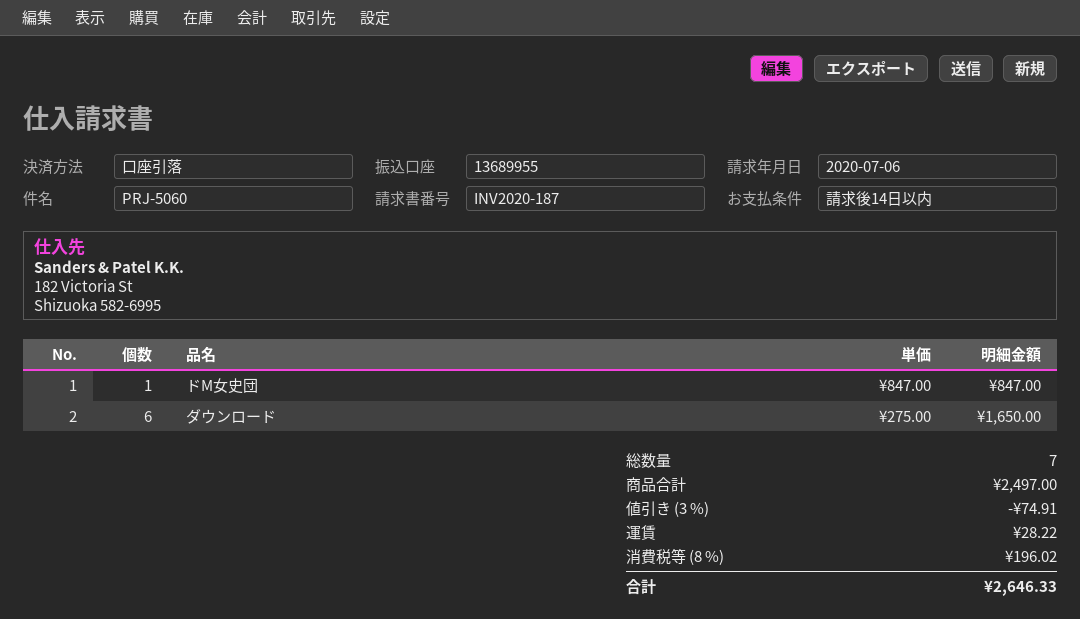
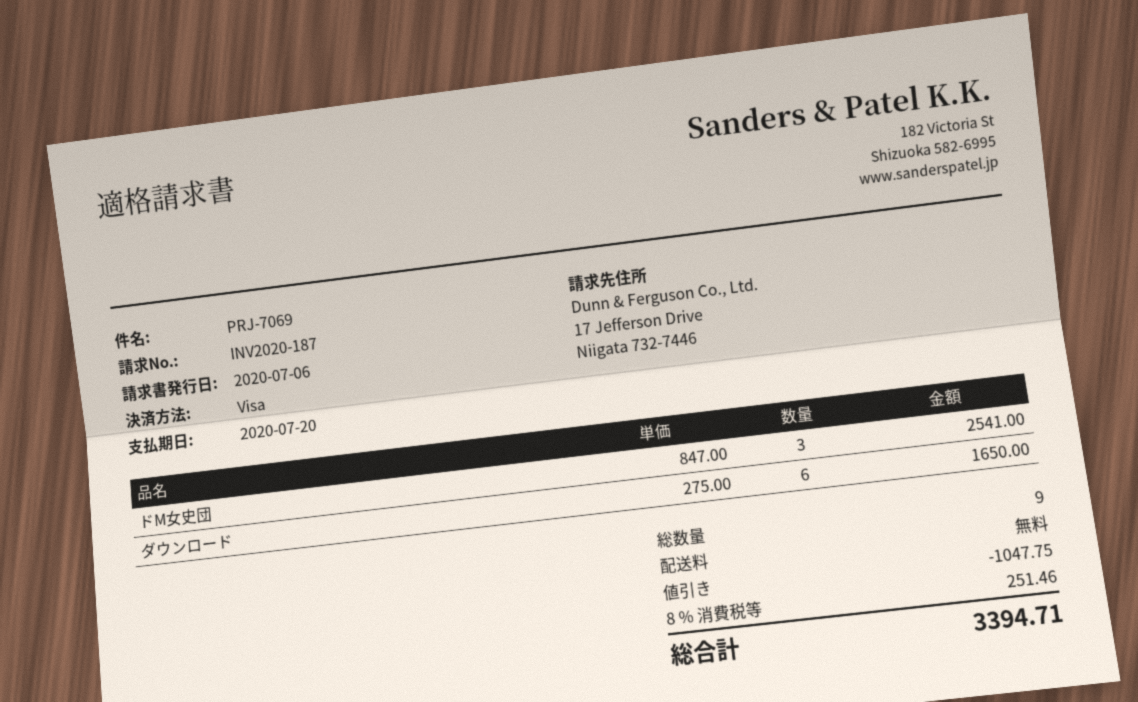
reference: PRJ-5060 -> PRJ-7069
payment method: direct debit -> Visa
ドM女史団: 1 x 847.00 = 847.00 -> 3 x 847.00 = 2541.00
total quantity: 7 -> 9
discount: 74.91 -> 1047.75
shipping: 28.22 -> 0.00
tax: 8% = 196.02 -> 8% = 251.46
total: 2646.33 -> 3394.71

